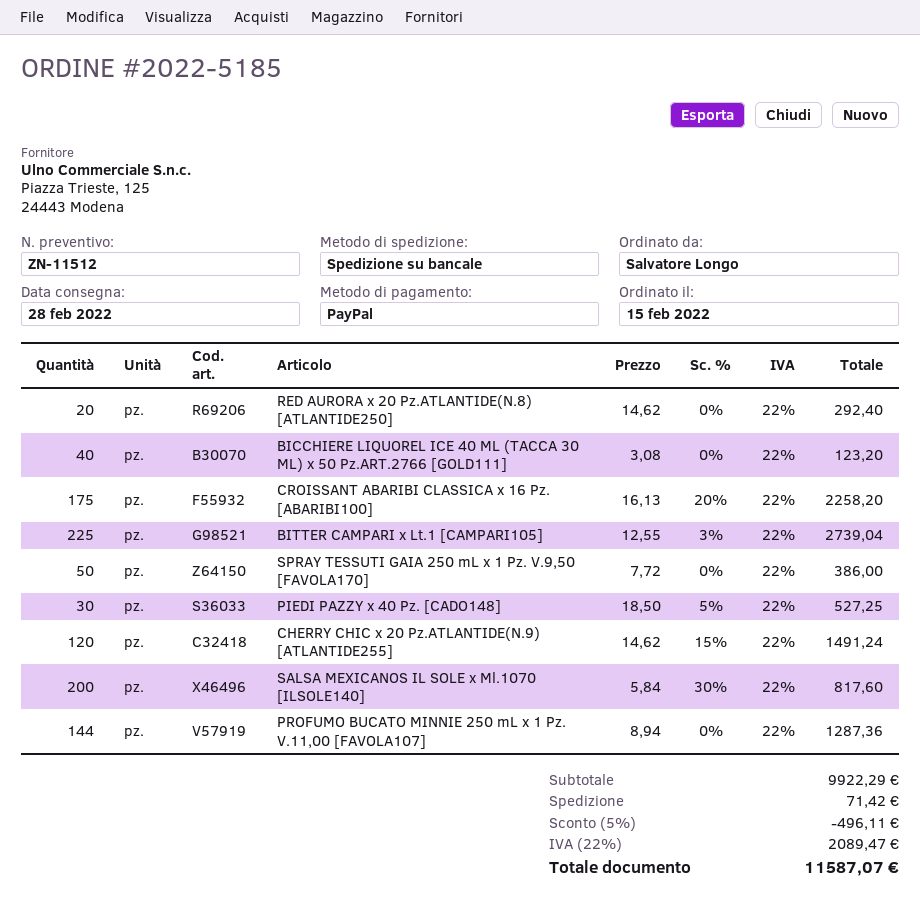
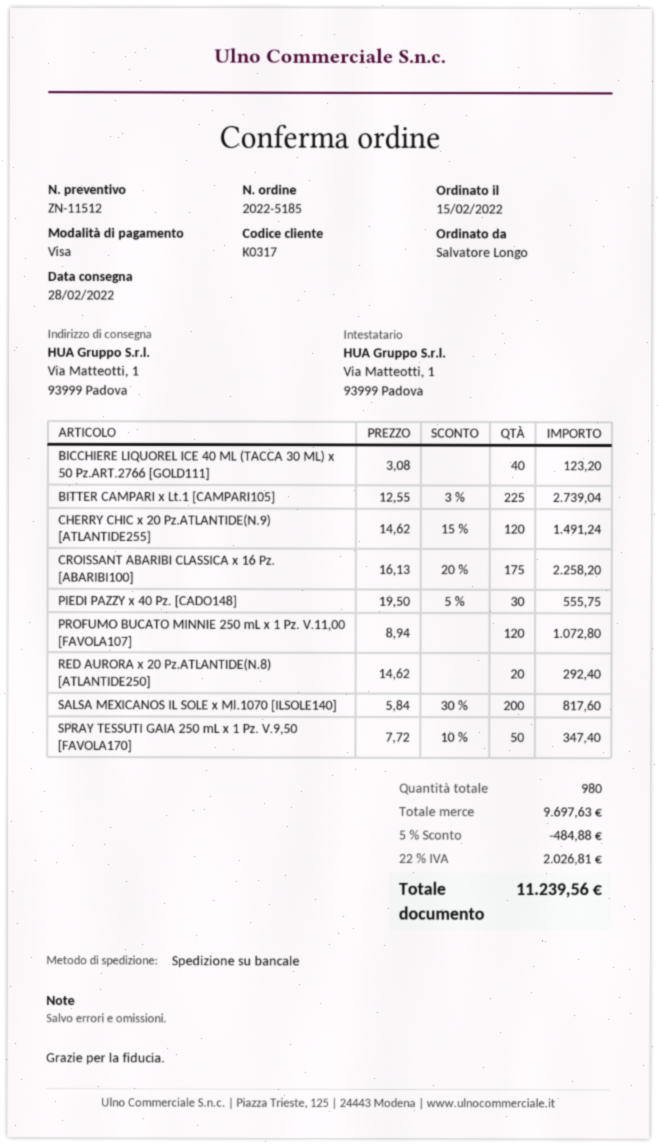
payment method: PayPal -> Visa
SPRAY TESSUTI GAIA 250 mL x 1 Pz. V.9,50 [FAVOLA170]: 50 x 7.72 = 386.00 -> 50 x 7.72 - 10% = 347.40
PIEDI PAZZY x 40 Pz. [CADO148]: 30 x 18.50 - 5% = 527.25 -> 30 x 19.50 - 5% = 555.75
PROFUMO BUCATO MINNIE 250 mL x 1 Pz. V.11,00 [FAVOLA107]: 144 x 8.94 = 1287.36 -> 120 x 8.94 = 1072.80
subtotal: 9922.29 -> 9697.63
discount: 5% = 496.11 -> 5% = 484.88
shipping: 71.42 -> none
tax: 22% = 2089.47 -> 22% = 2026.81
total: 11587.07 -> 11239.56

